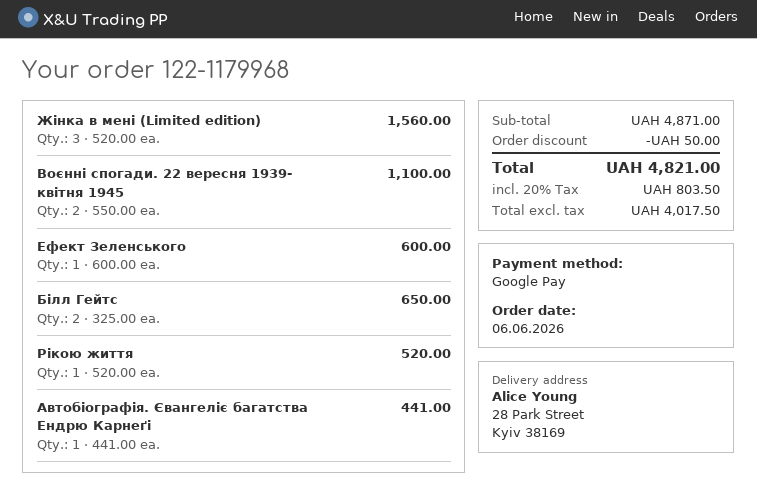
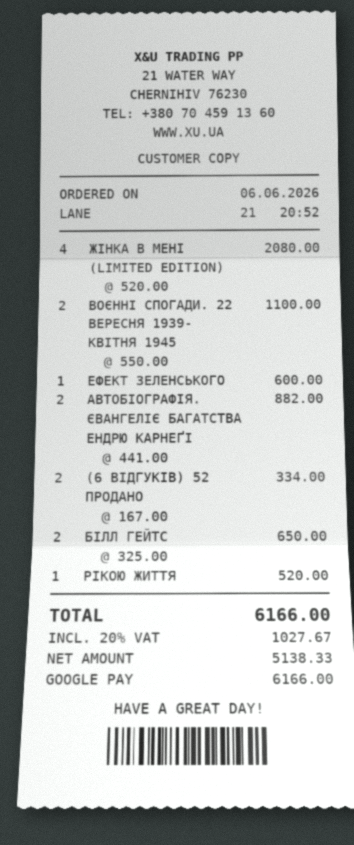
Жінка в мені (Limited edition): 3 x 520.00 = 1560.00 -> 4 x 520.00 = 2080.00
Автобіографія. Євангеліє багатства Ендрю Карнеґі: 1 x 441.00 = 441.00 -> 2 x 441.00 = 882.00
(6 ВІДГУКІВ) 52 ПРОДАНО: none -> 2 x 167.00 = 334.00
discount: 50.00 -> none
net: 4017.50 -> 5138.33
tax: 20% = 803.50 -> 20% = 1027.67
total: 4821.00 -> 6166.00

